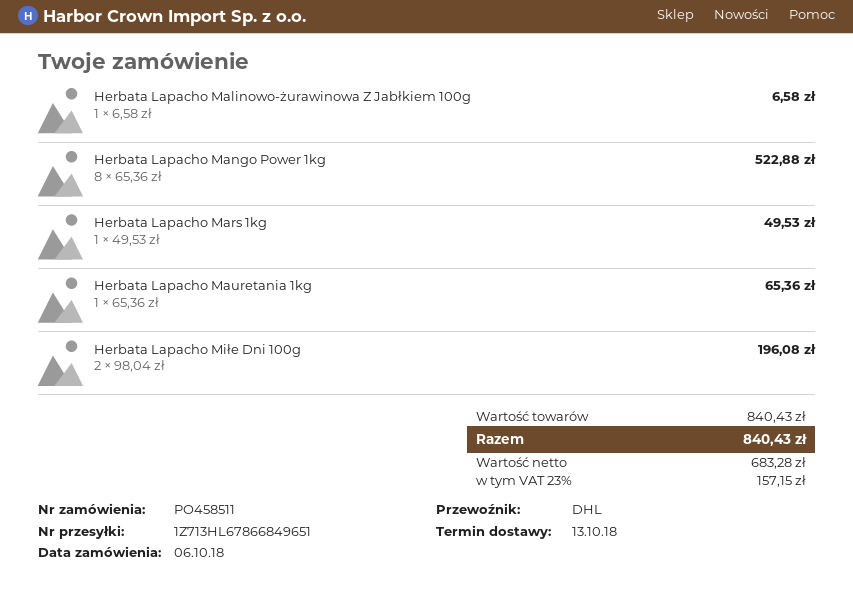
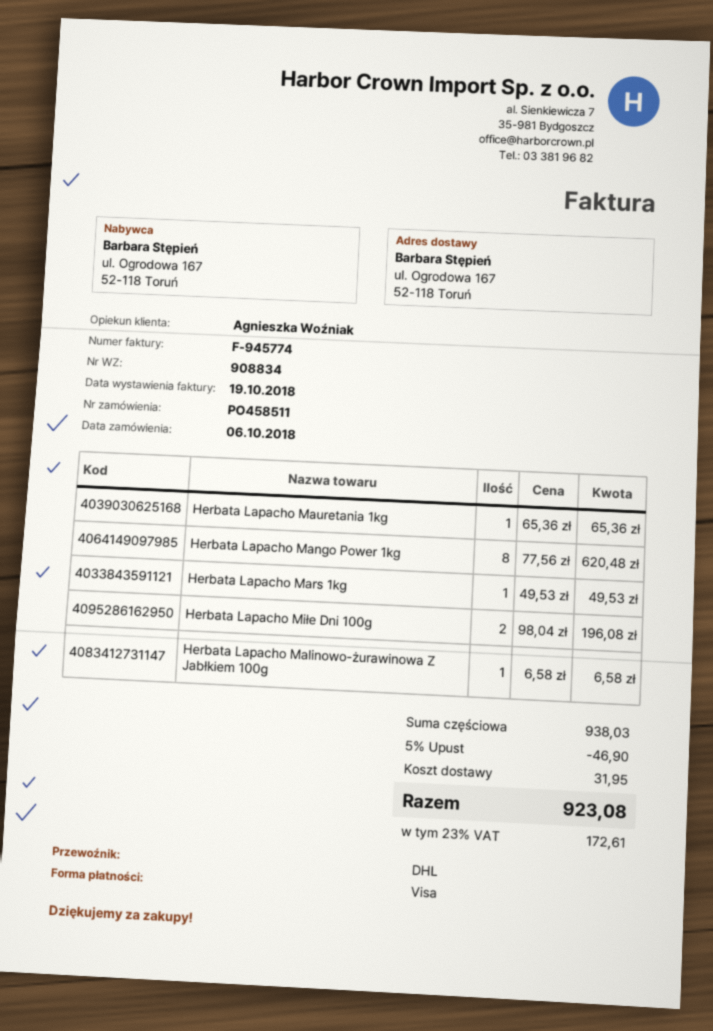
Herbata Lapacho Mango Power 1kg: 8 x 65.36 = 522.88 -> 8 x 77.56 = 620.48
subtotal: 840.43 -> 938.03
discount: none -> 5% = 46.90
shipping: none -> 31.95
tax: 23% = 157.15 -> 23% = 172.61
total: 840.43 -> 923.08

